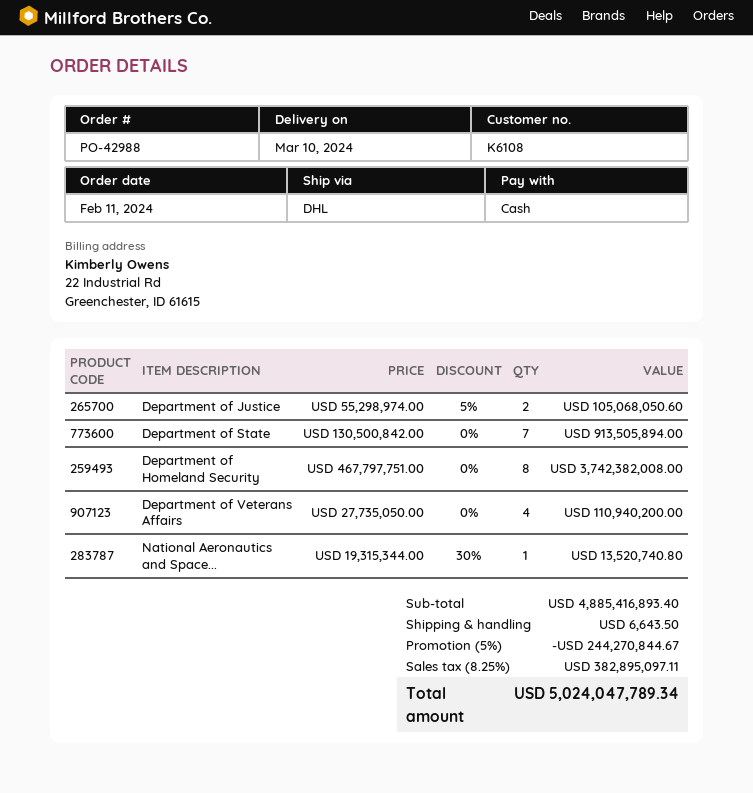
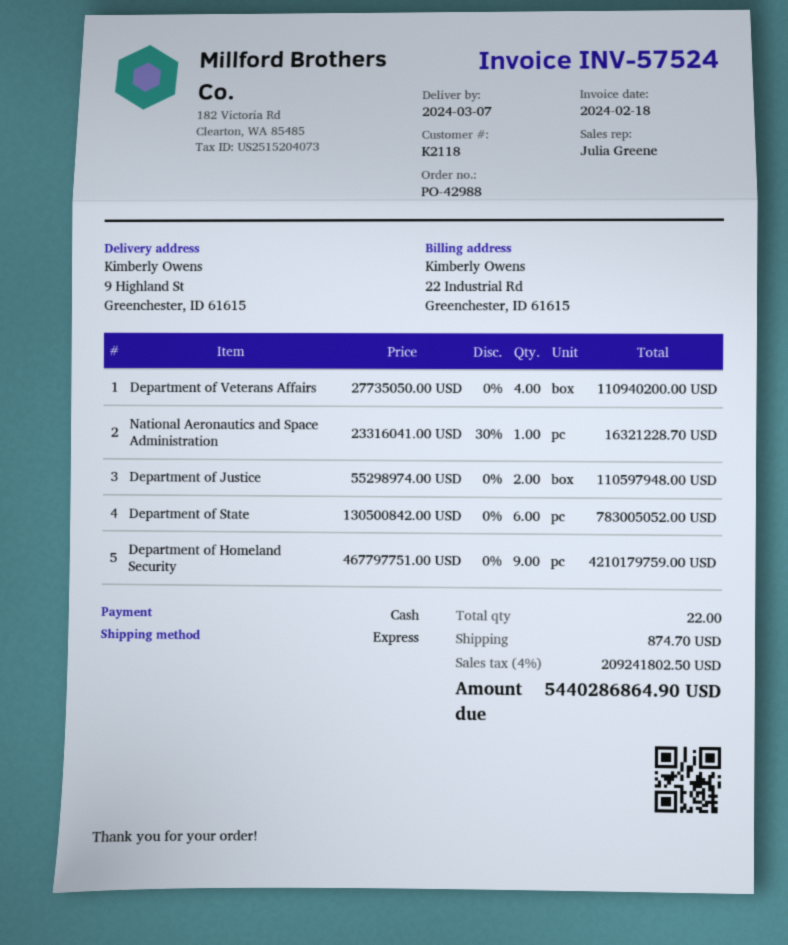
delivery date: 2024-03-10 -> 2024-03-07
customer number: K6108 -> K2118
shipping method: DHL -> express
Department of Justice: 2 x 55298974.00 - 5% = 105068050.60 -> 2 x 55298974.00 = 110597948.00
Department of State: 7 x 130500842.00 = 913505894.00 -> 6 x 130500842.00 = 783005052.00
Department of Homeland Security: 8 x 467797751.00 = 3742382008.00 -> 9 x 467797751.00 = 4210179759.00
National Aeronautics and Space...: 1 x 19315344.00 - 30% = 13520740.80 -> 1 x 23316041.00 - 30% = 16321228.70
discount: 5% = 244270844.67 -> none
shipping: 6643.50 -> 874.70
tax: 8.25% = 382895097.11 -> 4% = 209241802.50
total: 5024047789.34 -> 5440286864.90

